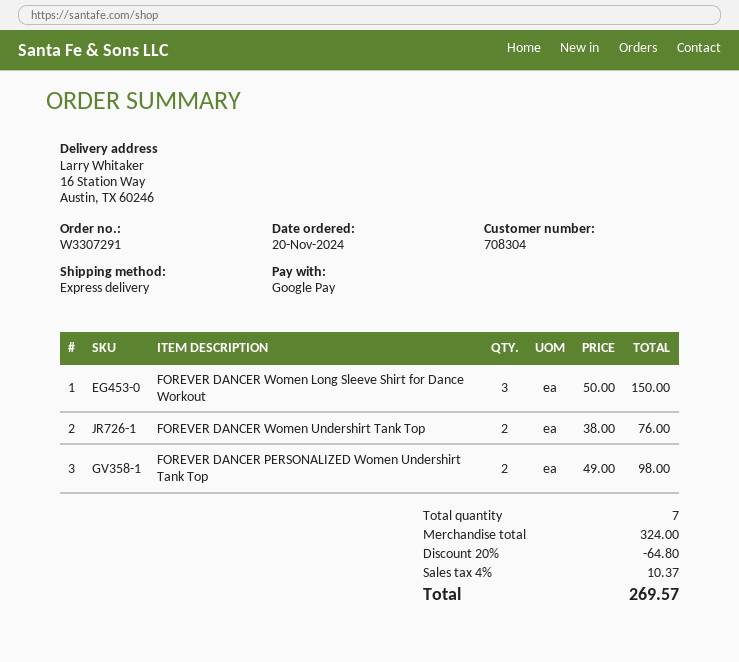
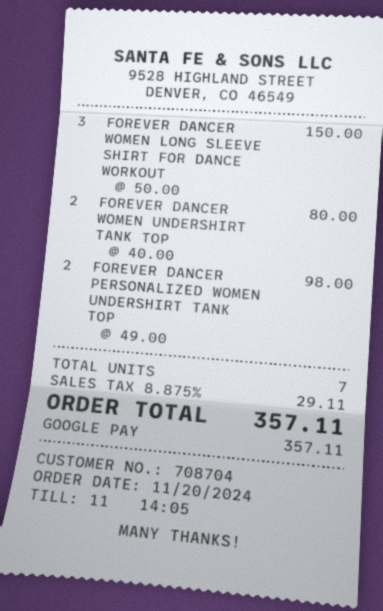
customer number: 708304 -> 708704
FOREVER DANCER Women Undershirt Tank Top: 2 x 38.00 = 76.00 -> 2 x 40.00 = 80.00
discount: 20% = 64.80 -> none
tax: 4% = 10.37 -> 8.875% = 29.11
total: 269.57 -> 357.11

